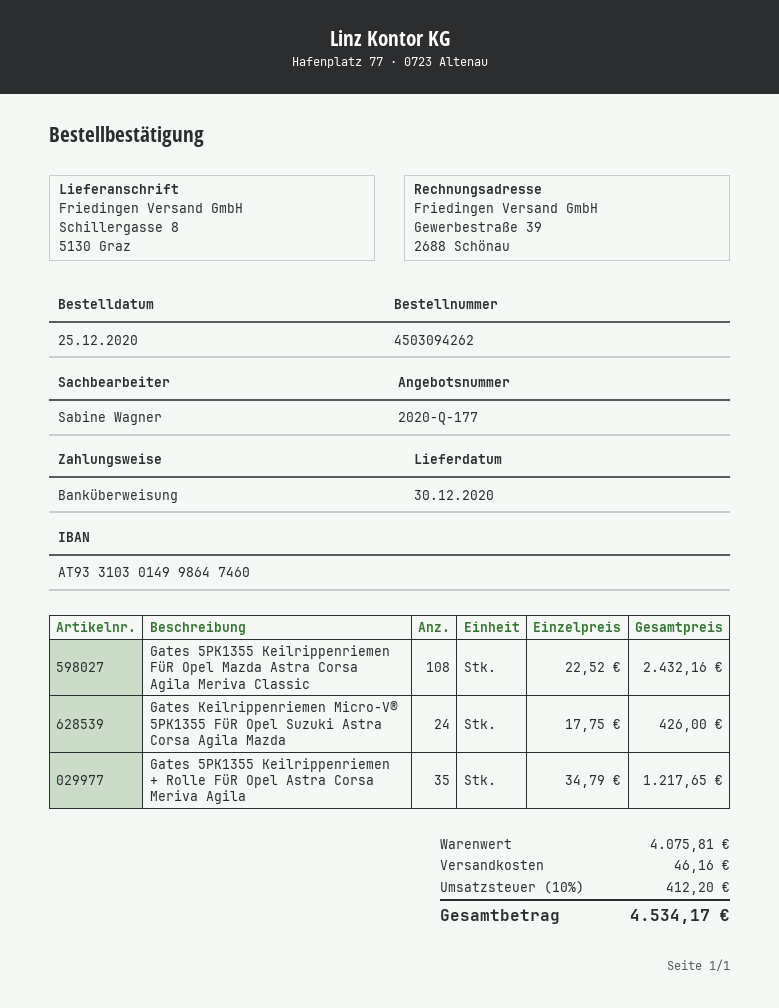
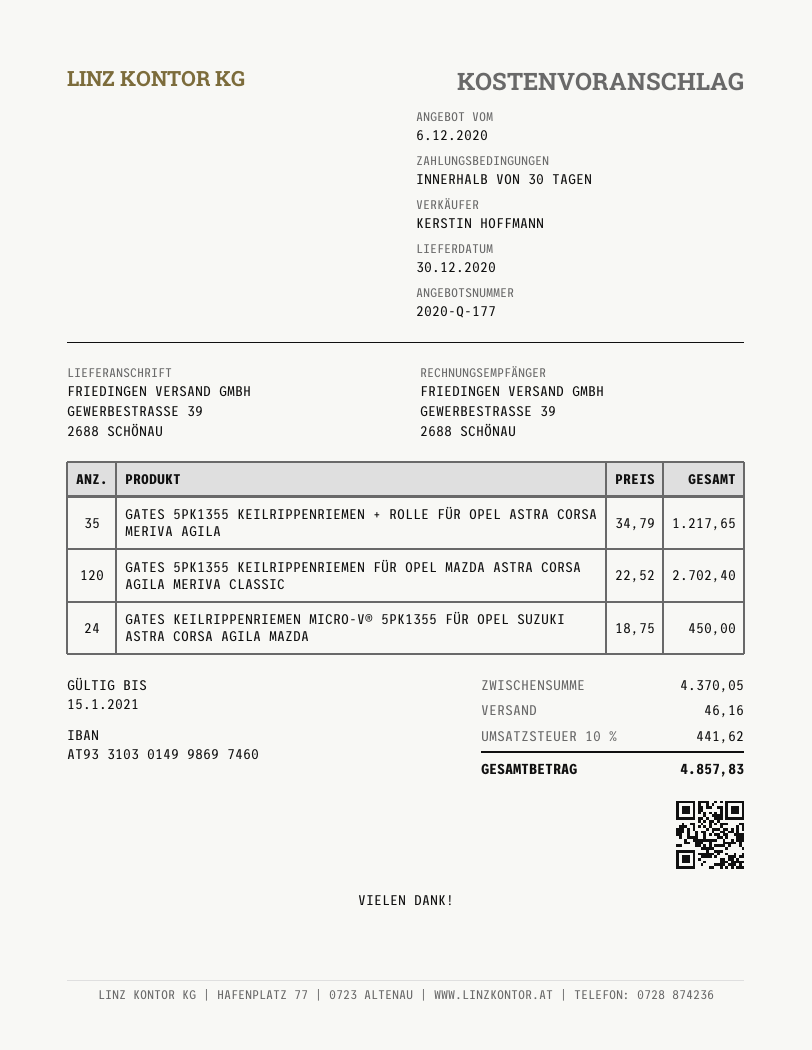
sales rep: Sabine Wagner -> KERSTIN HOFFMANN
bank account: AT933103014998647460 -> AT933103014998697460
ship to: Schillergasse 8, 5130 Graz -> GEWERBESTRASSE 39, 2688 SCHÖNAU
Gates 5PK1355 Keilrippenriemen FüR Opel Mazda Astra Corsa Agila Meriva Classic: 108 x 22.52 = 2432.16 -> 120 x 22.52 = 2702.40
Gates Keilrippenriemen Micro-V® 5PK1355 FüR Opel Suzuki Astra Corsa Agila Mazda: 24 x 17.75 = 426.00 -> 24 x 18.75 = 450.00
subtotal: 4075.81 -> 4370.05
tax: 10% = 412.20 -> 10% = 441.62
total: 4534.17 -> 4857.83

